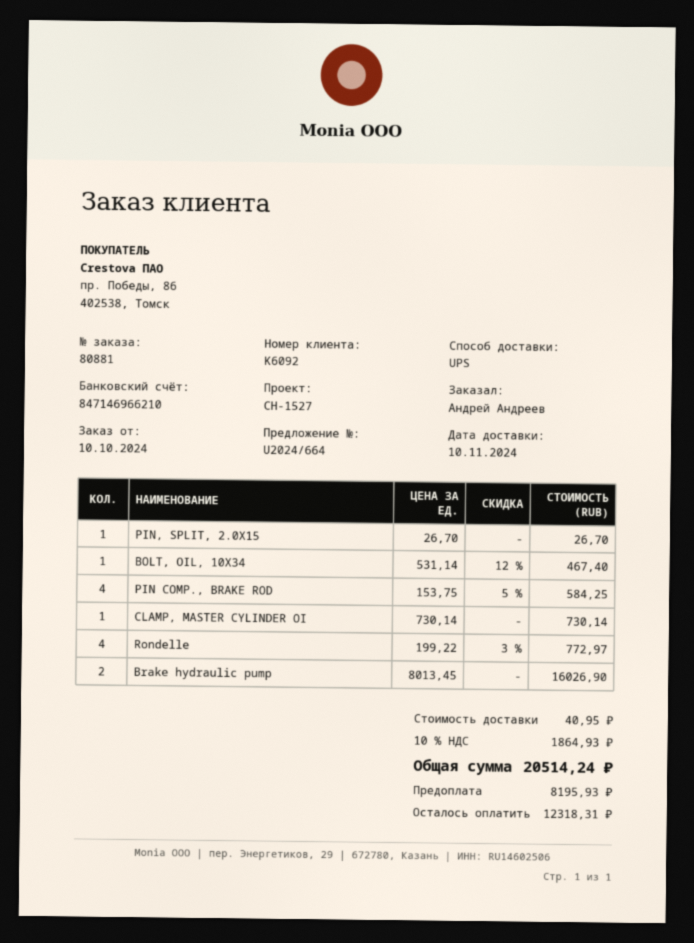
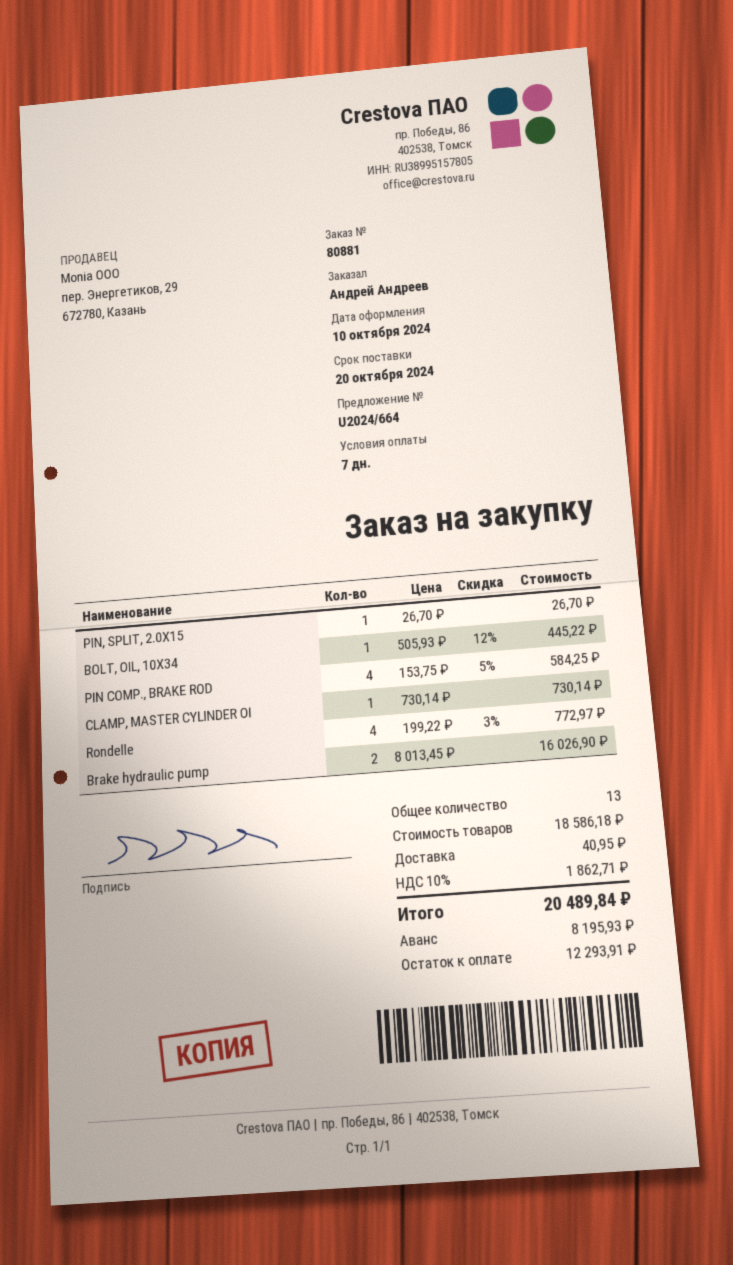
delivery date: 2024-11-10 -> 2024-10-20
BOLT, OIL, 10X34: 1 x 531.14 - 12% = 467.40 -> 1 x 505.93 - 12% = 445.22
tax: 10% = 1864.93 -> 10% = 1862.71
total: 20514.24 -> 20489.84
balance: 12318.31 -> 12293.91

